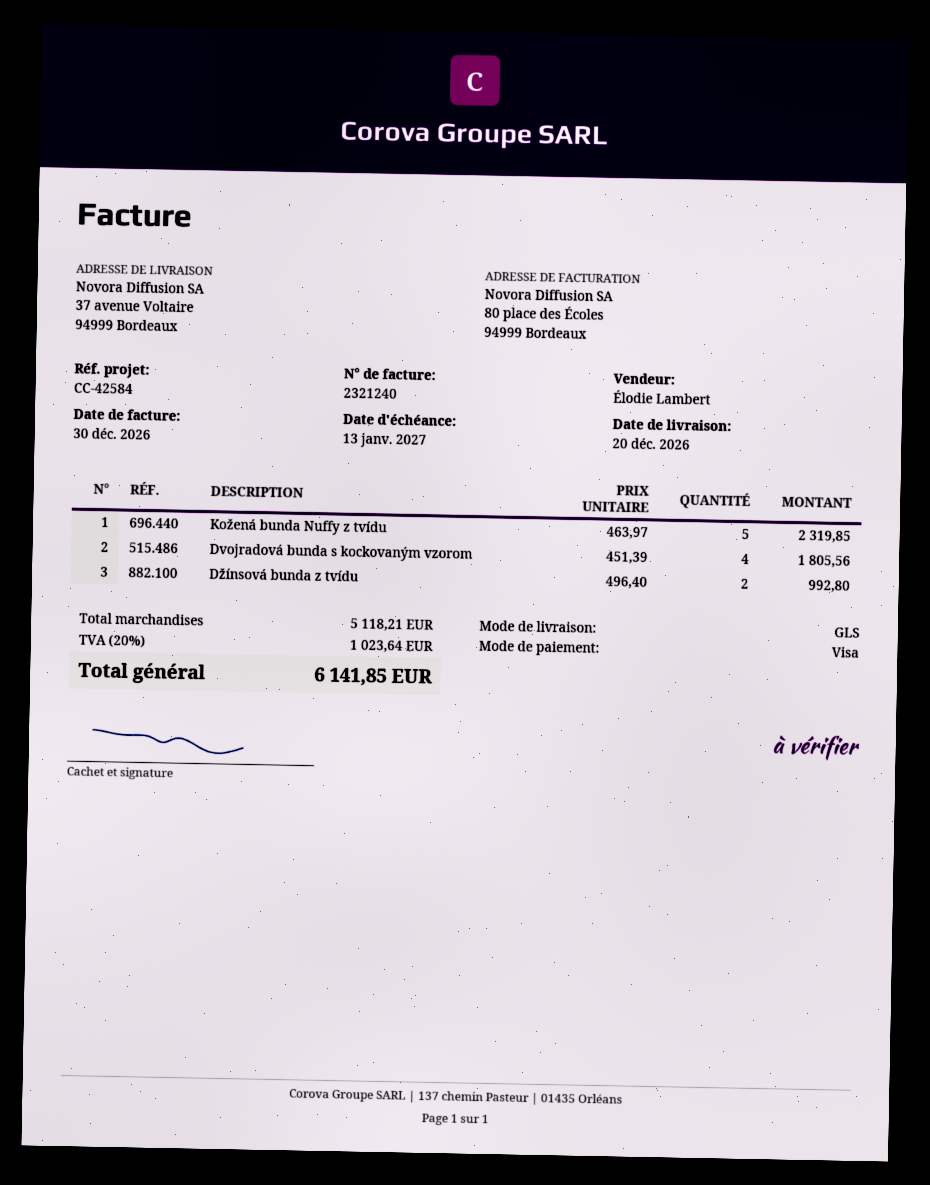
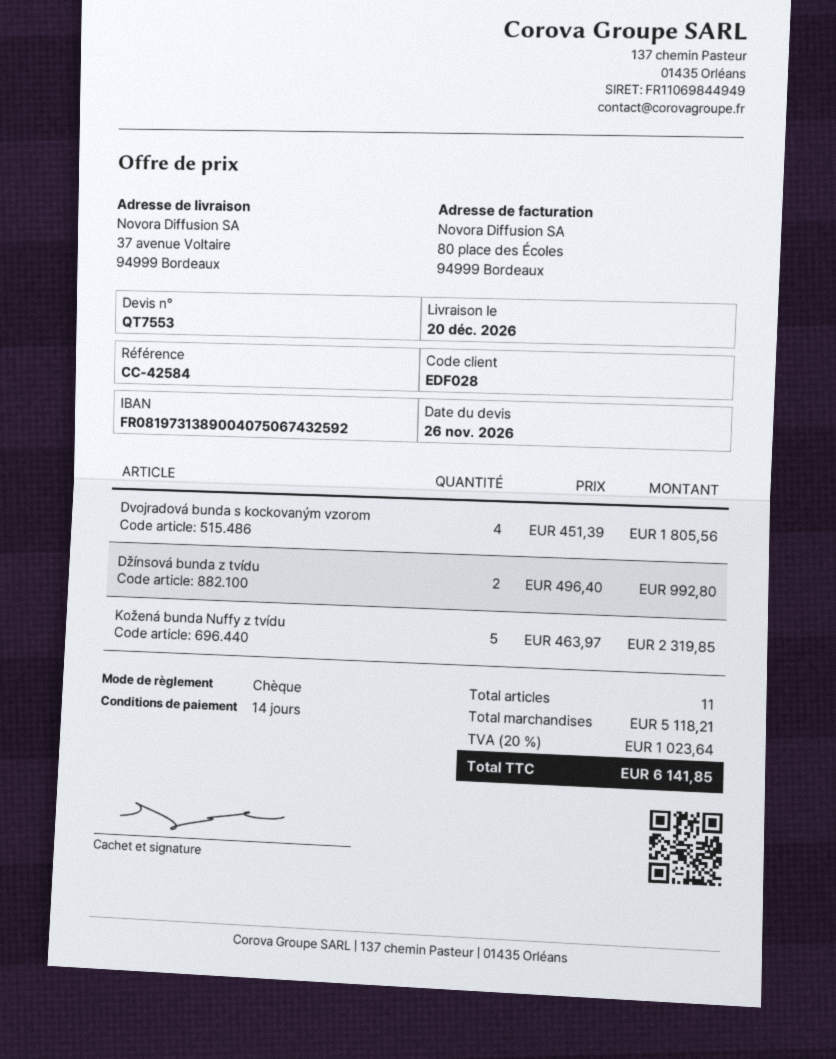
payment method: Visa -> cheque

